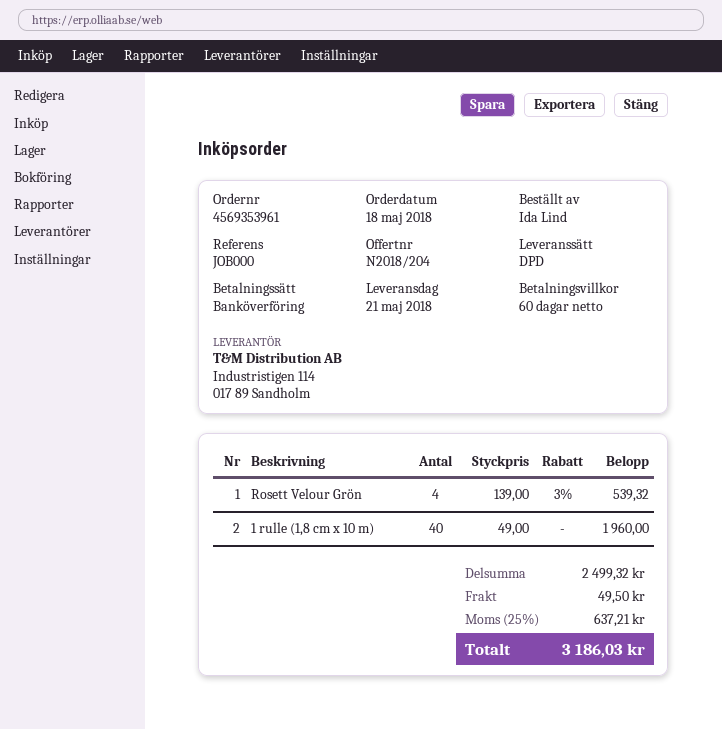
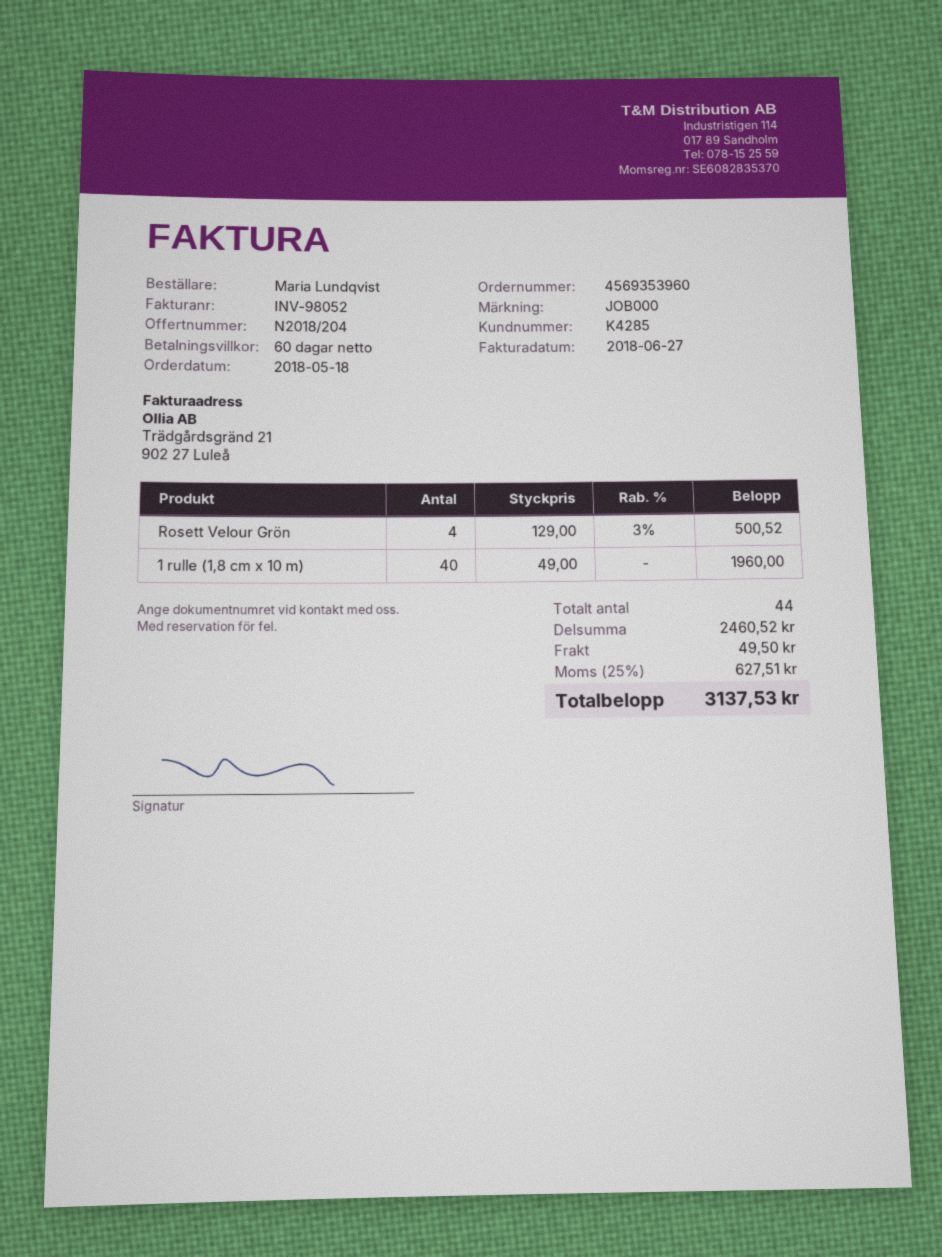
order number: 4569353961 -> 4569353960
ordered by: Ida Lind -> Maria Lundqvist
Rosett Velour Grön: 4 x 139.00 - 3% = 539.32 -> 4 x 129.00 - 3% = 500.52
subtotal: 2499.32 -> 2460.52
tax: 25% = 637.21 -> 25% = 627.51
total: 3186.03 -> 3137.53

